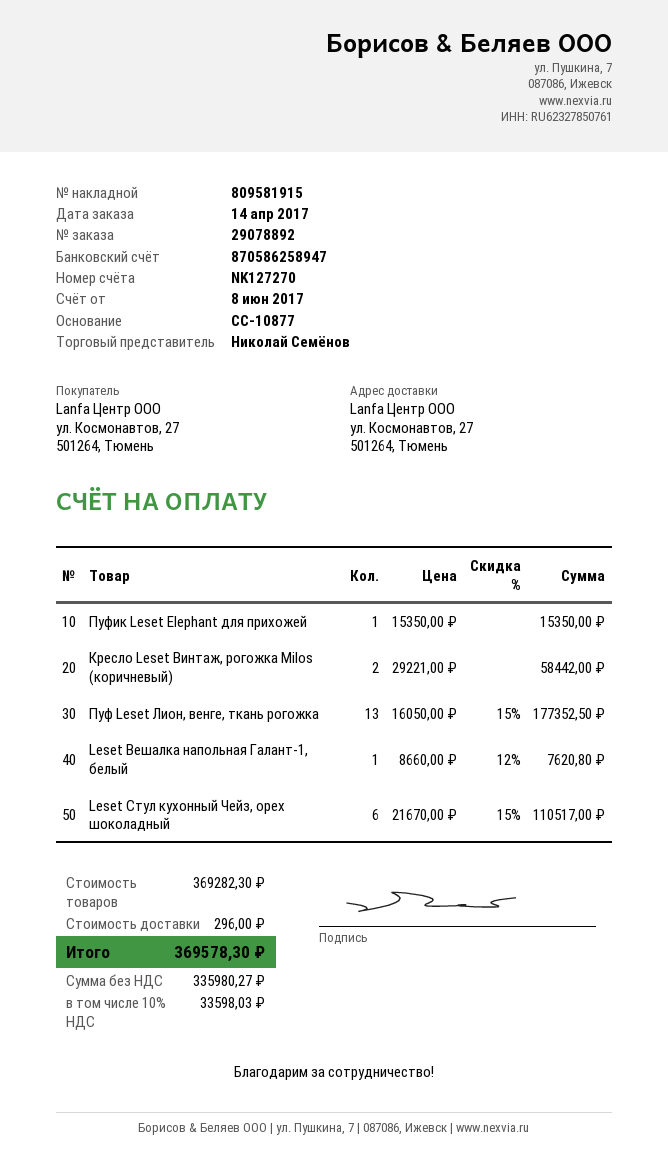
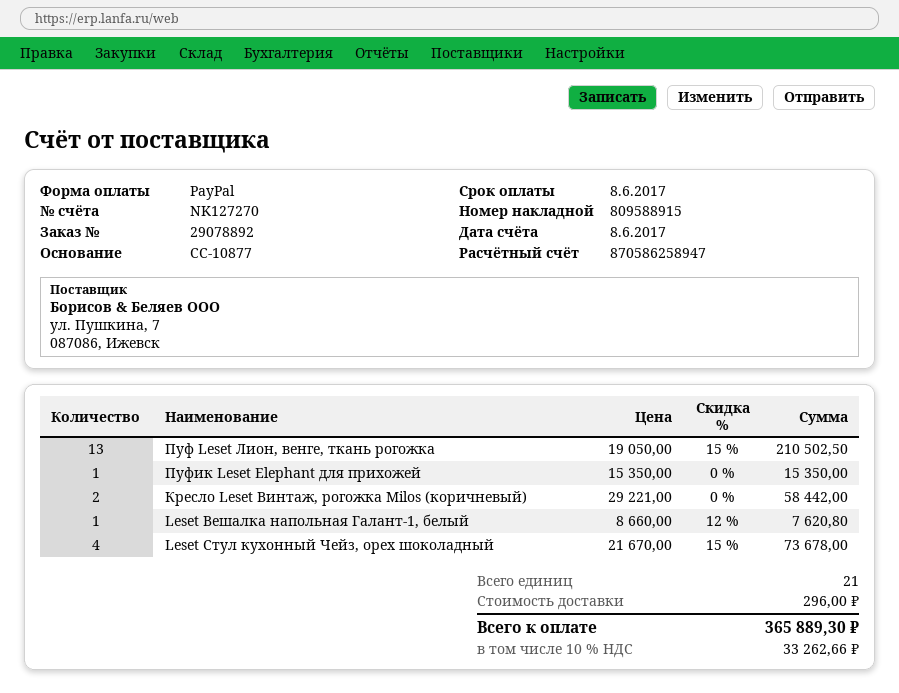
delivery note number: 809581915 -> 809588915
Пуф Leset Лион, венге, ткань рогожка: 13 x 16050.00 - 15% = 177352.50 -> 13 x 19050.00 - 15% = 210502.50
Leset Стул кухонный Чейз, орех шоколадный: 6 x 21670.00 - 15% = 110517.00 -> 4 x 21670.00 - 15% = 73678.00
tax: 10% = 33598.03 -> 10% = 33262.66
total: 369578.30 -> 365889.30

